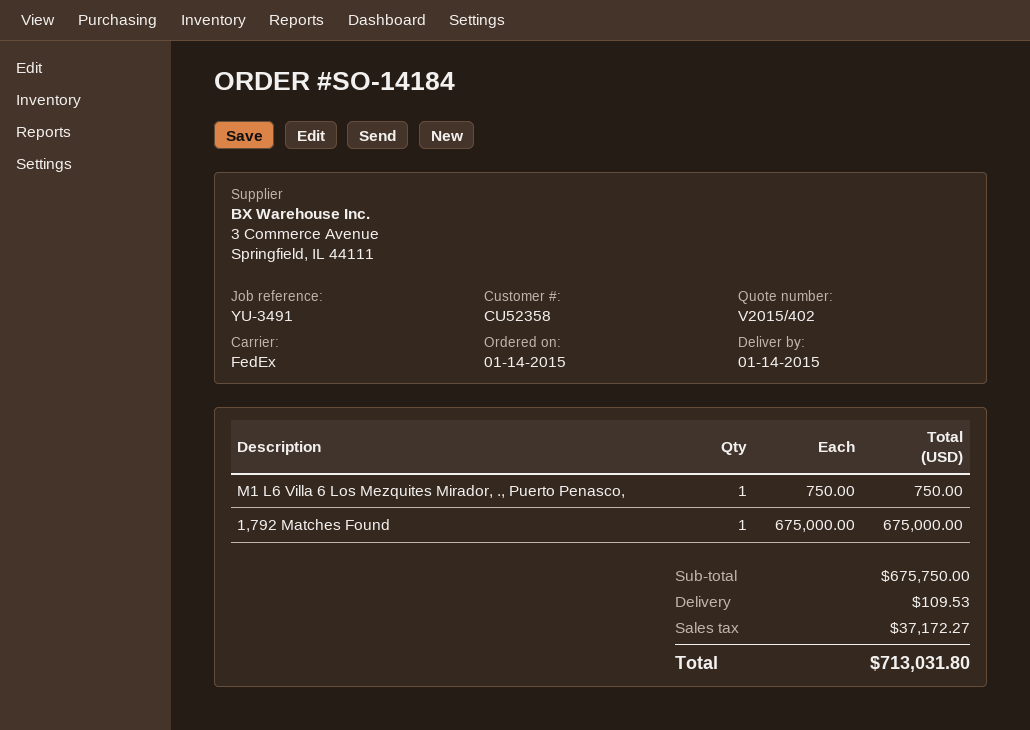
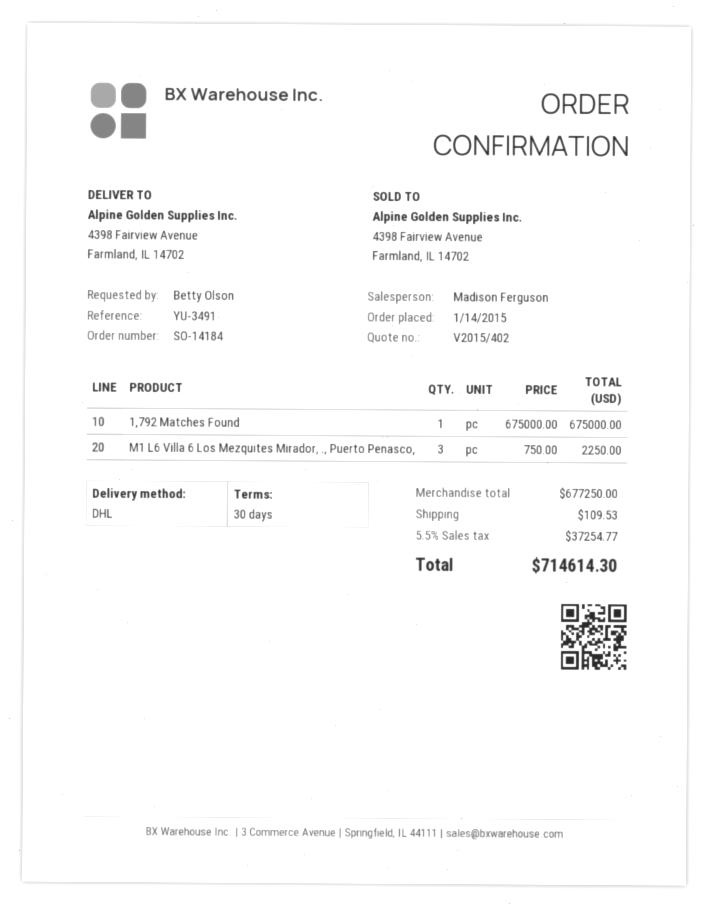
shipping method: FedEx -> DHL
M1 L6 Villa 6 Los Mezquites Mirador, ., Puerto Penasco,: 1 x 750.00 = 750.00 -> 3 x 750.00 = 2250.00
subtotal: 675750.00 -> 677250.00
tax: 37172.27 -> 37254.77
total: 713031.80 -> 714614.30

